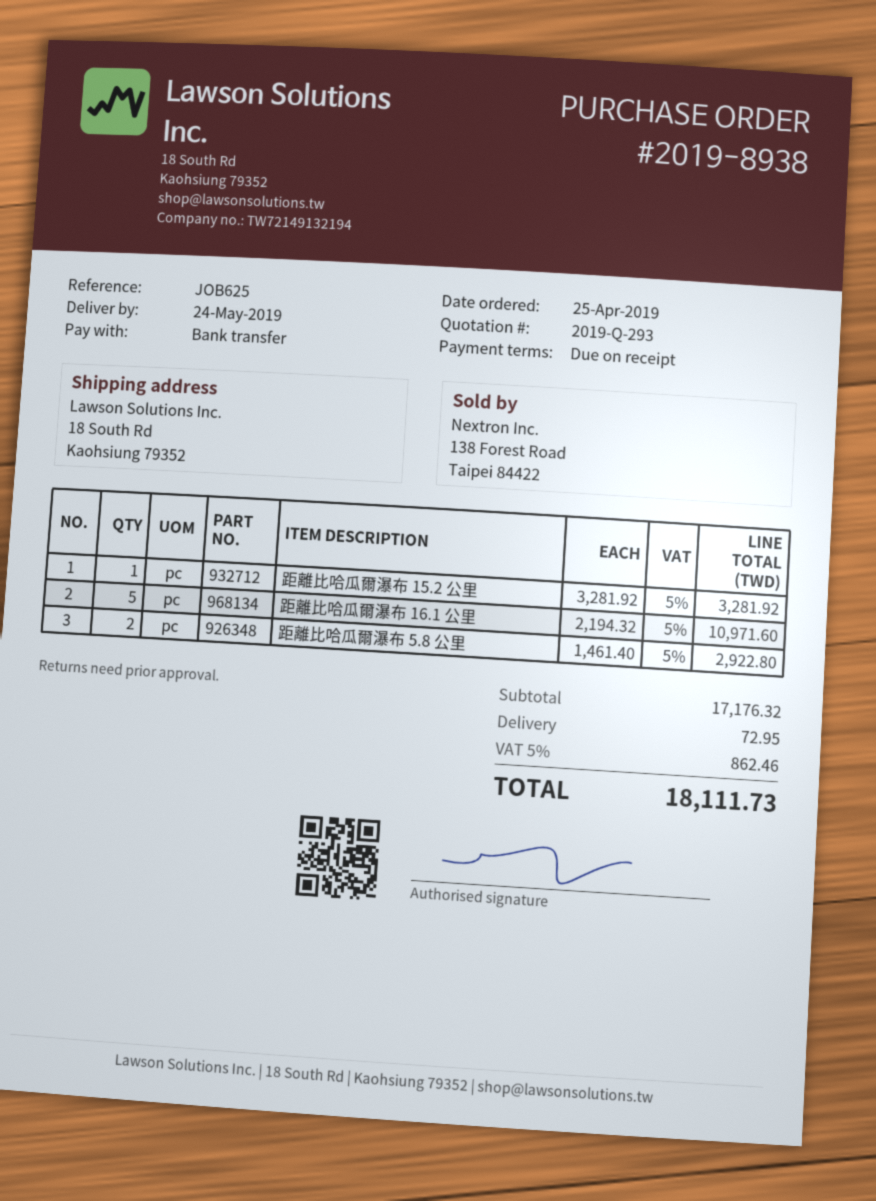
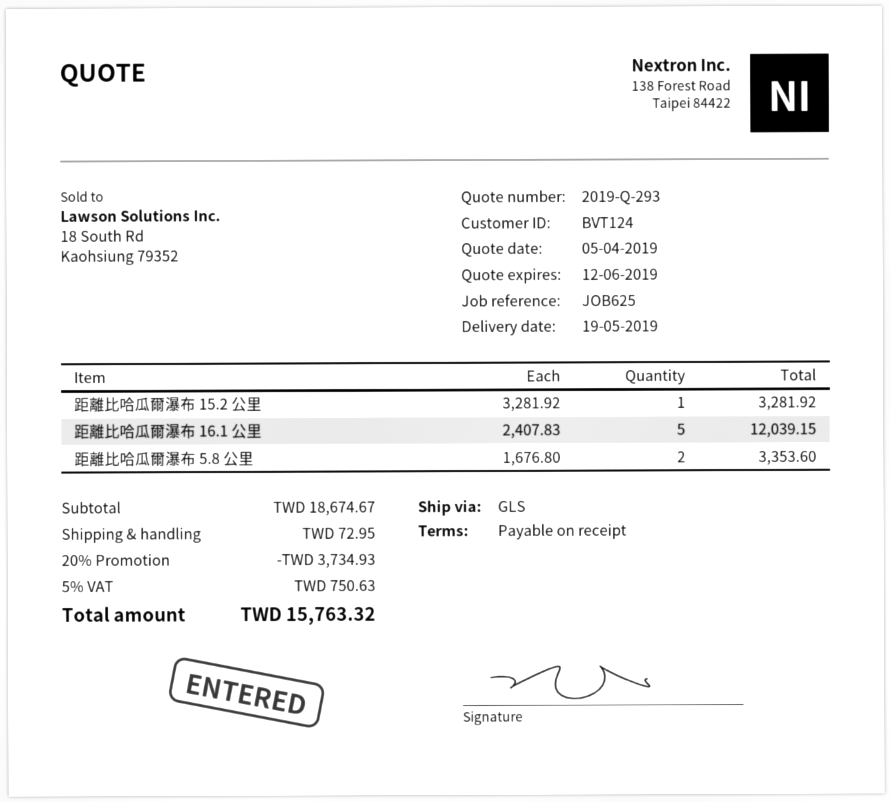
delivery date: 2019-05-24 -> 2019-05-19
距離比哈瓜爾瀑布 16.1 公里: 5 x 2194.32 = 10971.60 -> 5 x 2407.83 = 12039.15
距離比哈瓜爾瀑布 5.8 公里: 2 x 1461.40 = 2922.80 -> 2 x 1676.80 = 3353.60
subtotal: 17176.32 -> 18674.67
discount: none -> 20% = 3734.93
tax: 5% = 862.46 -> 5% = 750.63
total: 18111.73 -> 15763.32

